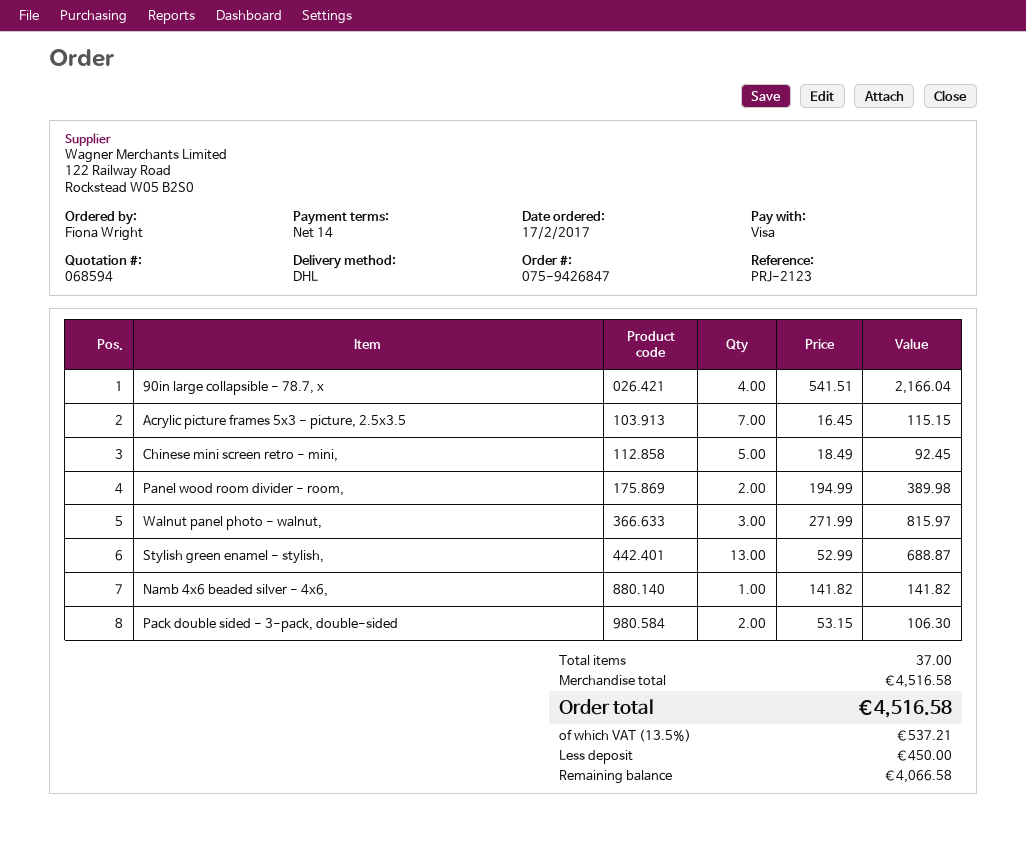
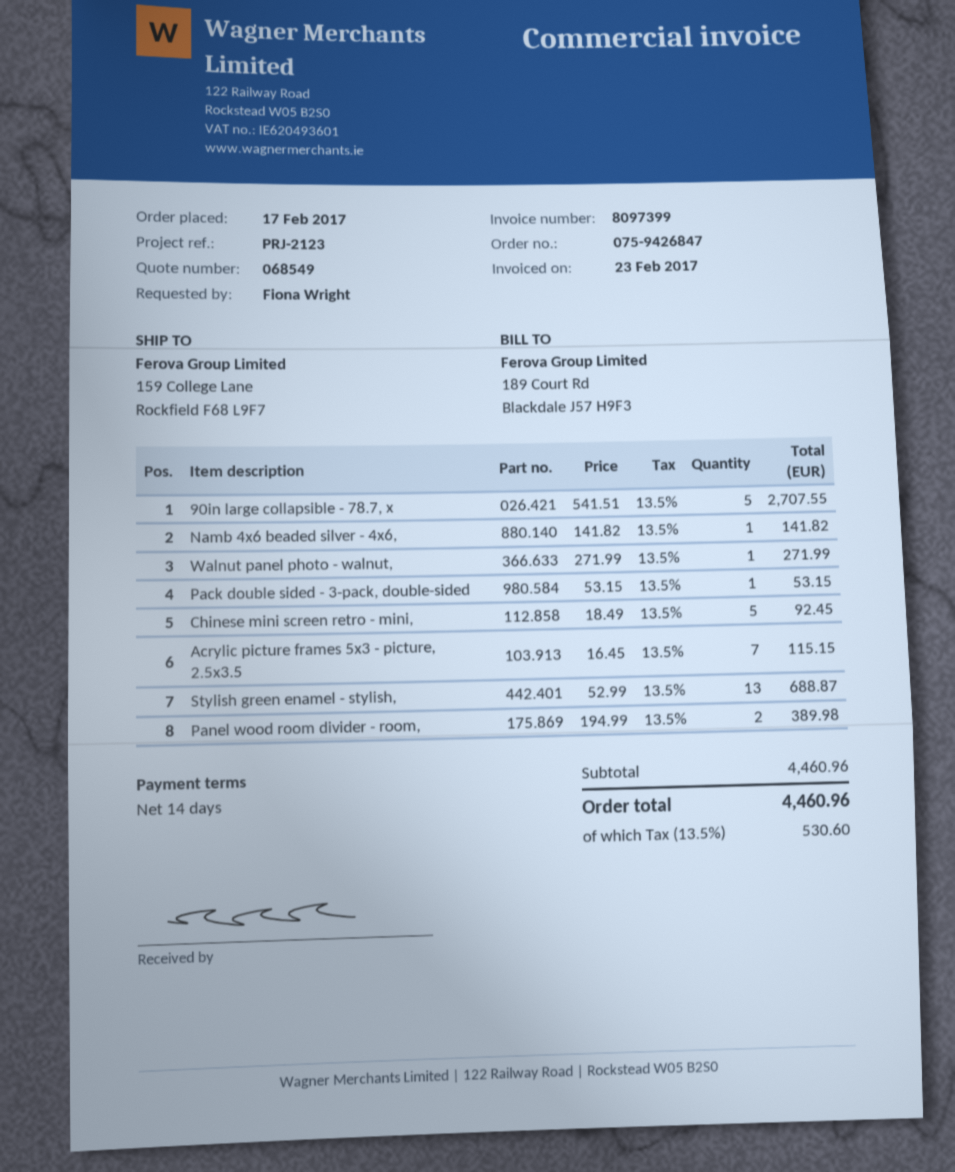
quote number: 068594 -> 068549
90in large collapsible - 78.7, x: 4 x 541.51 = 2166.04 -> 5 x 541.51 = 2707.55
Walnut panel photo - walnut,: 3 x 271.99 = 815.97 -> 1 x 271.99 = 271.99
Pack double sided - 3-pack, double-sided: 2 x 53.15 = 106.30 -> 1 x 53.15 = 53.15
subtotal: 4516.58 -> 4460.96
tax: 13.5% = 537.21 -> 13.5% = 530.60
total: 4516.58 -> 4460.96

